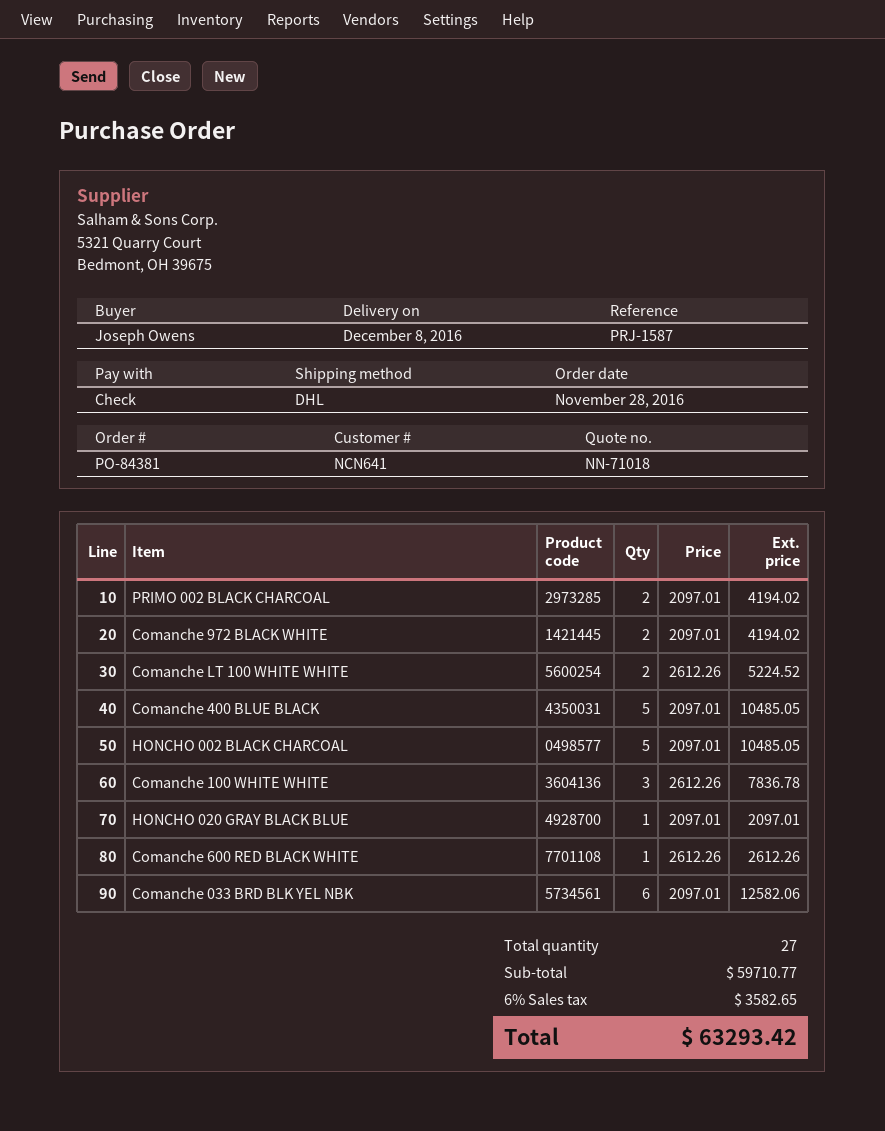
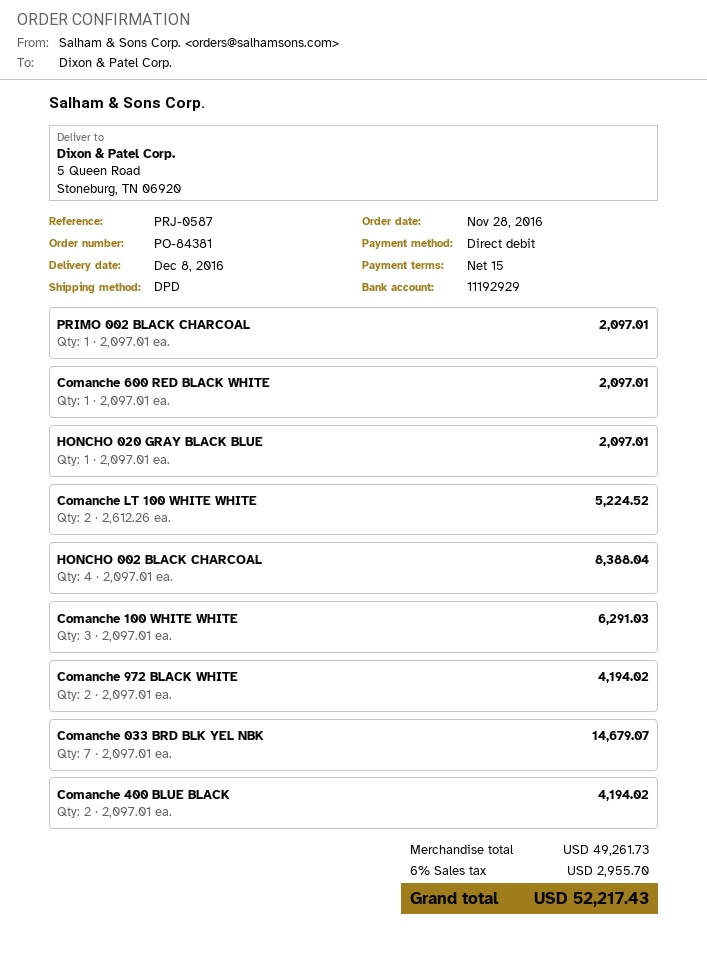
reference: PRJ-1587 -> PRJ-0587
payment method: cheque -> direct debit
shipping method: DHL -> DPD
PRIMO 002 BLACK CHARCOAL: 2 x 2097.01 = 4194.02 -> 1 x 2097.01 = 2097.01
Comanche 400 BLUE BLACK: 5 x 2097.01 = 10485.05 -> 2 x 2097.01 = 4194.02
HONCHO 002 BLACK CHARCOAL: 5 x 2097.01 = 10485.05 -> 4 x 2097.01 = 8388.04
Comanche 100 WHITE WHITE: 3 x 2612.26 = 7836.78 -> 3 x 2097.01 = 6291.03
Comanche 600 RED BLACK WHITE: 1 x 2612.26 = 2612.26 -> 1 x 2097.01 = 2097.01
Comanche 033 BRD BLK YEL NBK: 6 x 2097.01 = 12582.06 -> 7 x 2097.01 = 14679.07
subtotal: 59710.77 -> 49261.73
tax: 6% = 3582.65 -> 6% = 2955.70
total: 63293.42 -> 52217.43

